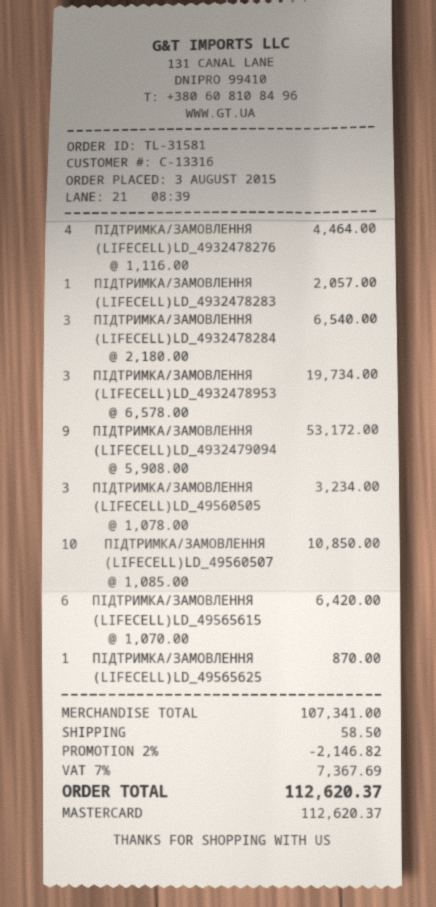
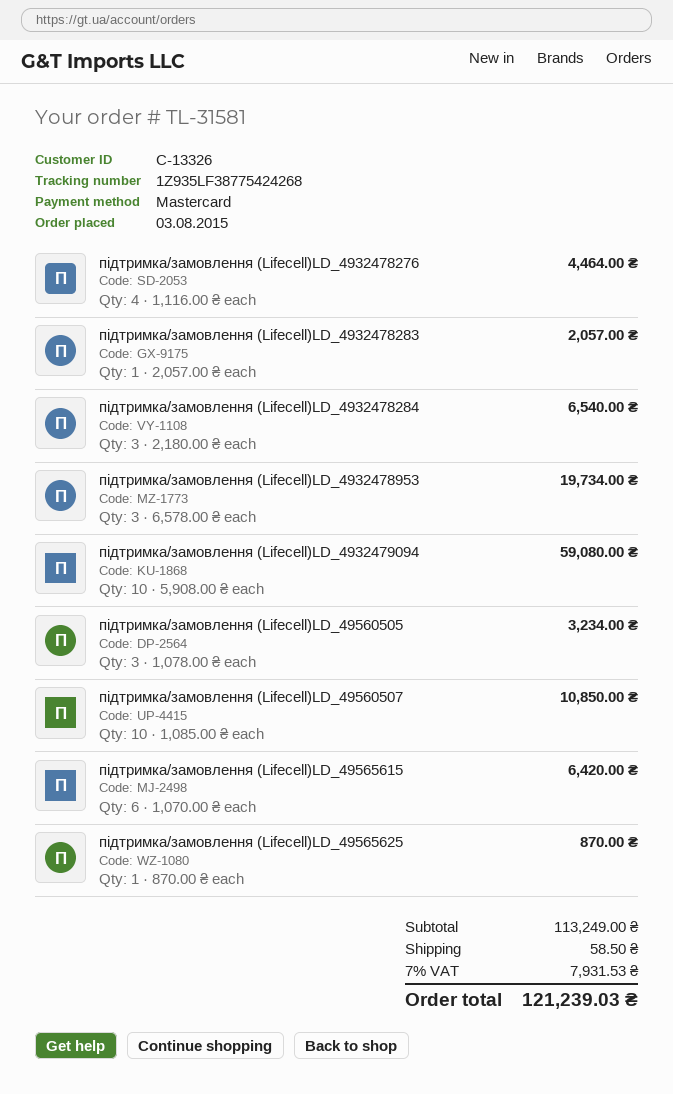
customer number: C-13316 -> C-13326
ПІДТРИМКА/ЗАМОВЛЕННЯ (LIFECELL)LD_4932479094: 9 x 5908.00 = 53172.00 -> 10 x 5908.00 = 59080.00
subtotal: 107341.00 -> 113249.00
discount: 2% = 2146.82 -> none
tax: 7% = 7367.69 -> 7% = 7931.53
total: 112620.37 -> 121239.03

